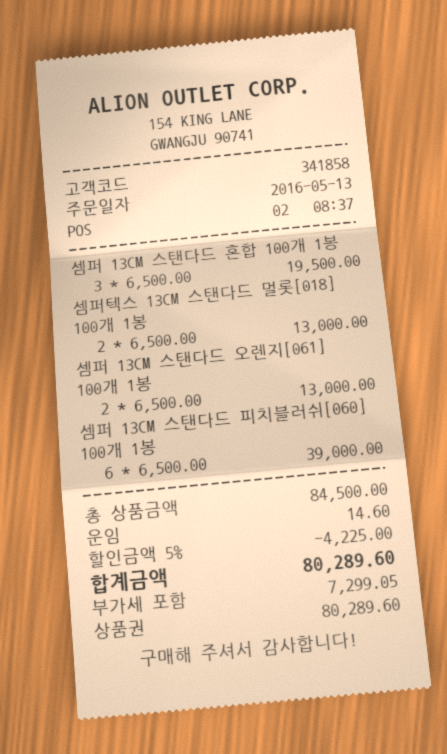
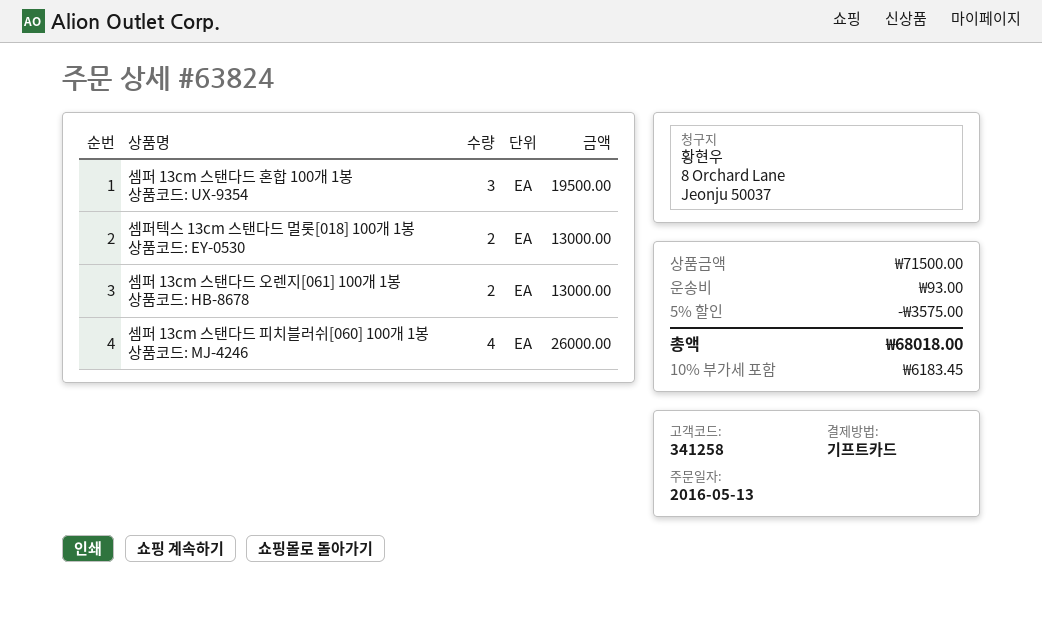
customer number: 341858 -> 341258
셈퍼 13CM 스탠다드 피치블러쉬[060] 100개 1봉: 6 for 39000.00 -> 4 for 26000.00
subtotal: 84500.00 -> 71500.00
discount: 5% = 4225.00 -> 5% = 3575.00
shipping: 14.60 -> 93.00
tax: 7299.05 -> 6183.45
total: 80289.60 -> 68018.00

